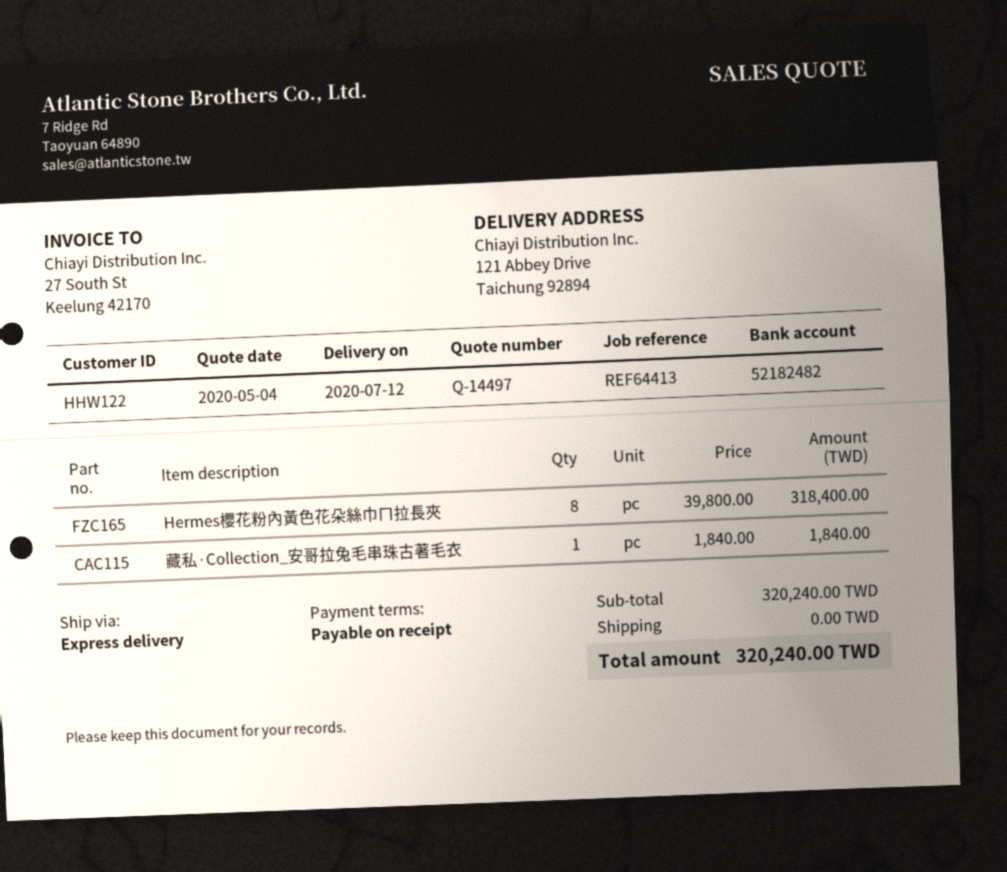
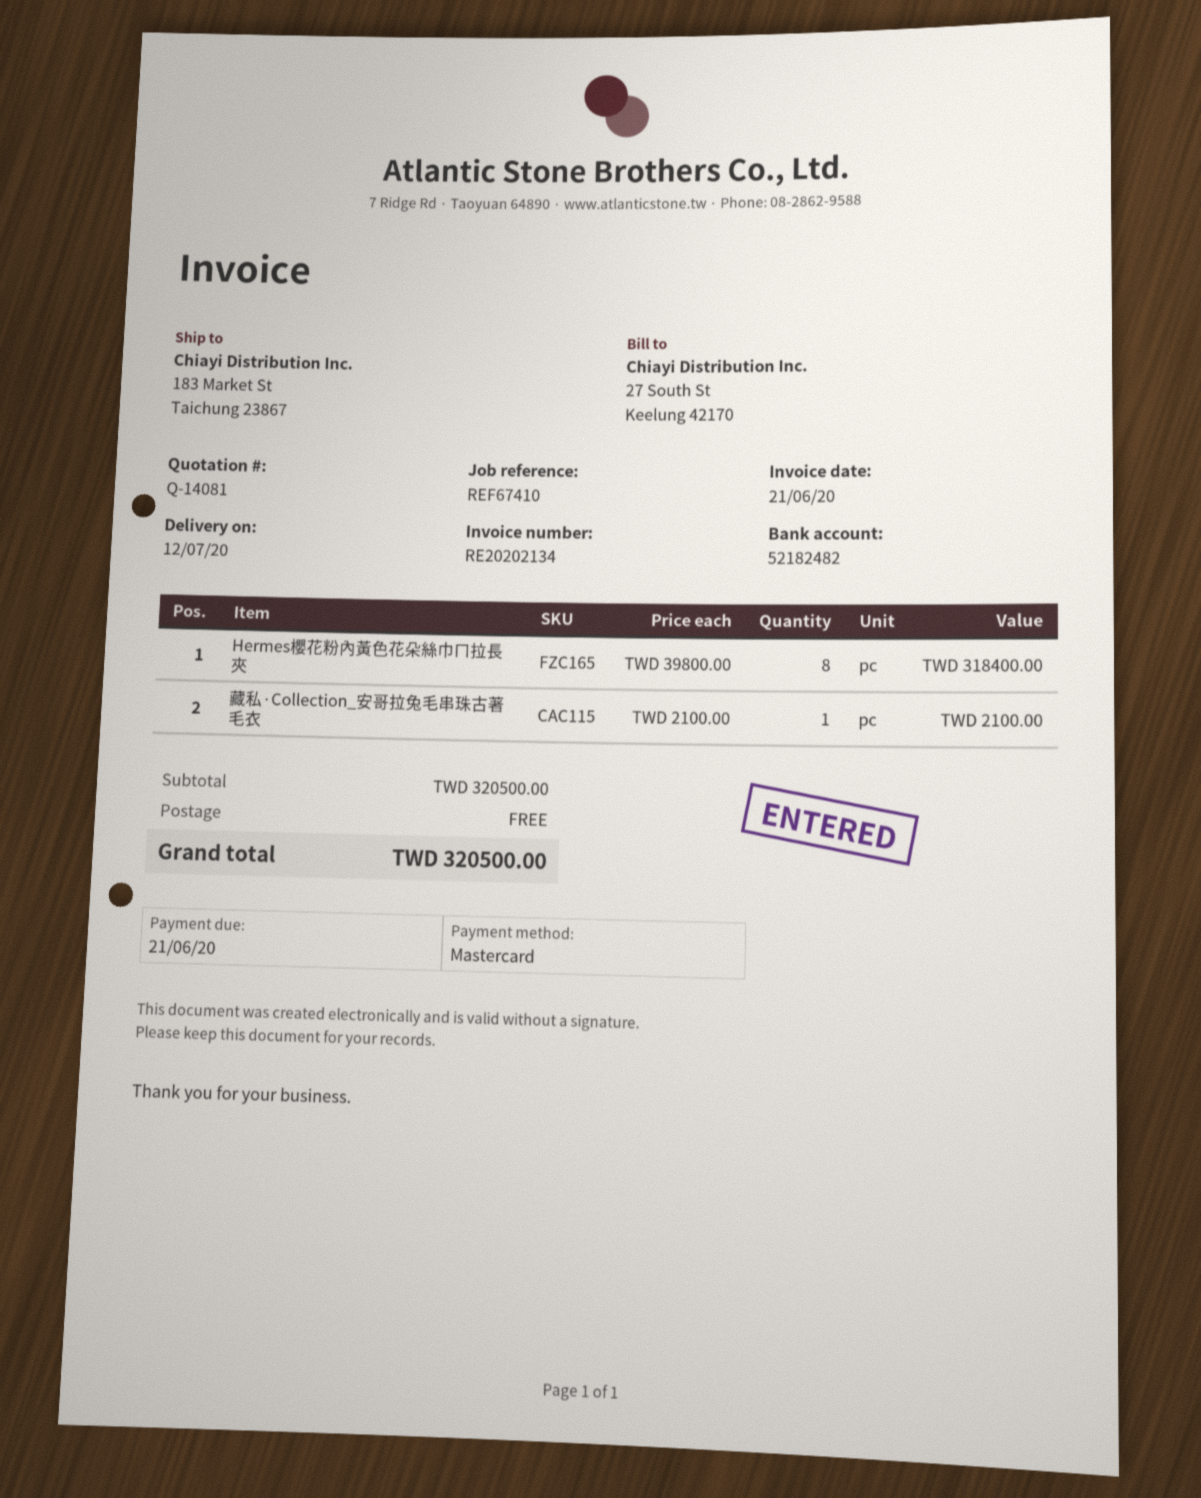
quote number: Q-14497 -> Q-14081
reference: REF64413 -> REF67410
ship to: 121 Abbey Drive, Taichung 92894 -> 183 Market St, Taichung 23867
藏私·Collection_安哥拉兔毛串珠古著毛衣: 1 x 1840.00 = 1840.00 -> 1 x 2100.00 = 2100.00
subtotal: 320240.00 -> 320500.00
total: 320240.00 -> 320500.00

